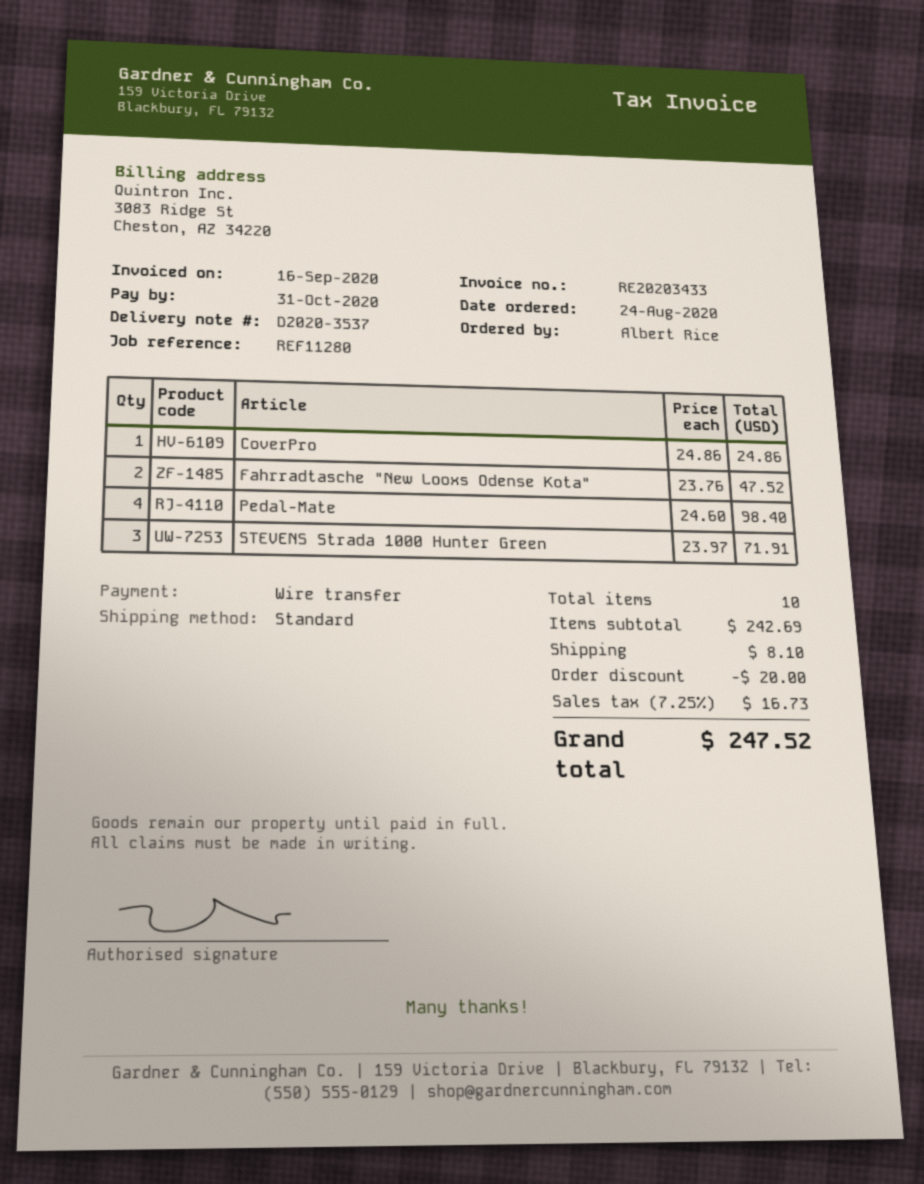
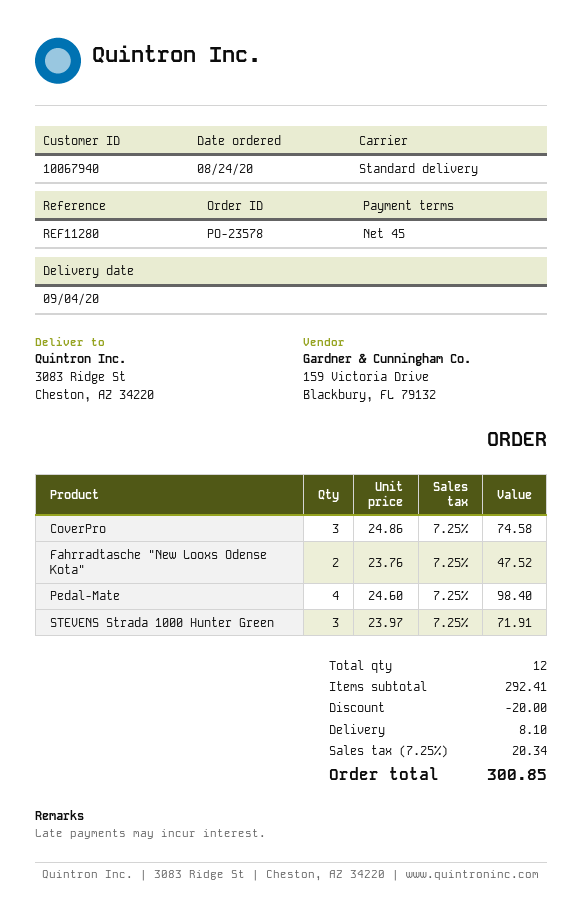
CoverPro: 1 x 24.86 = 24.86 -> 3 x 24.86 = 74.58
total quantity: 10 -> 12
subtotal: 242.69 -> 292.41
tax: 7.25% = 16.73 -> 7.25% = 20.34
total: 247.52 -> 300.85

